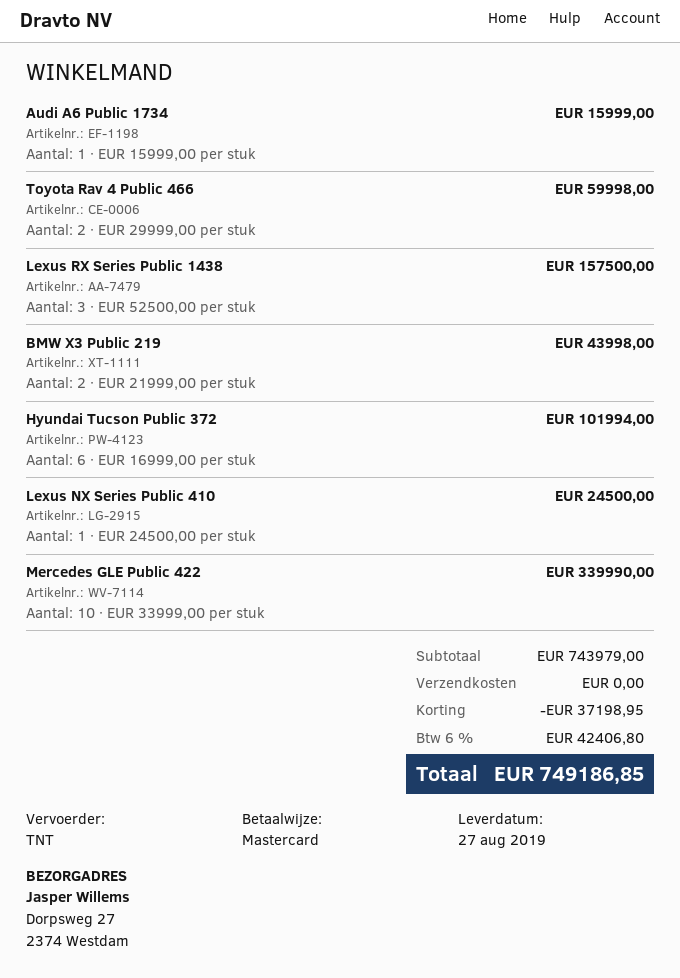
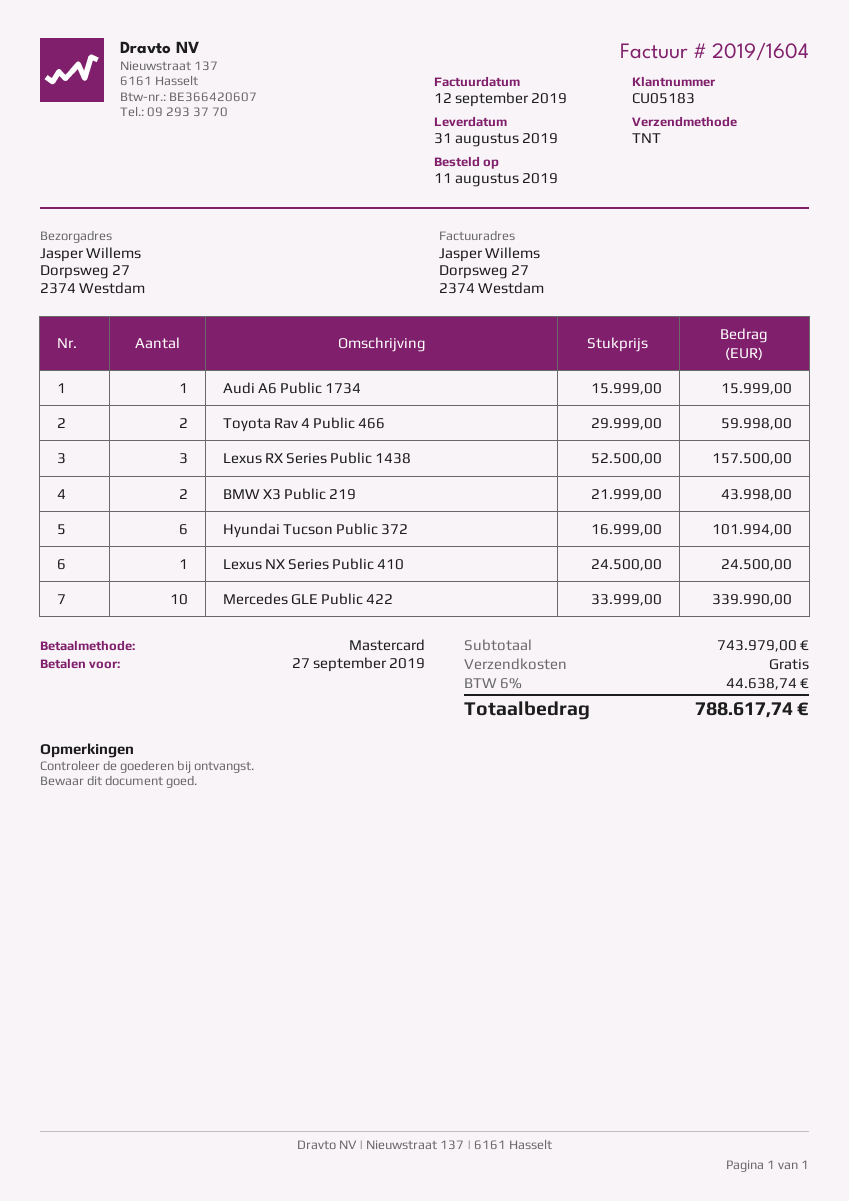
delivery date: 2019-08-27 -> 2019-08-31
discount: 37198.95 -> none
tax: 6% = 42406.80 -> 6% = 44638.74
total: 749186.85 -> 788617.74

